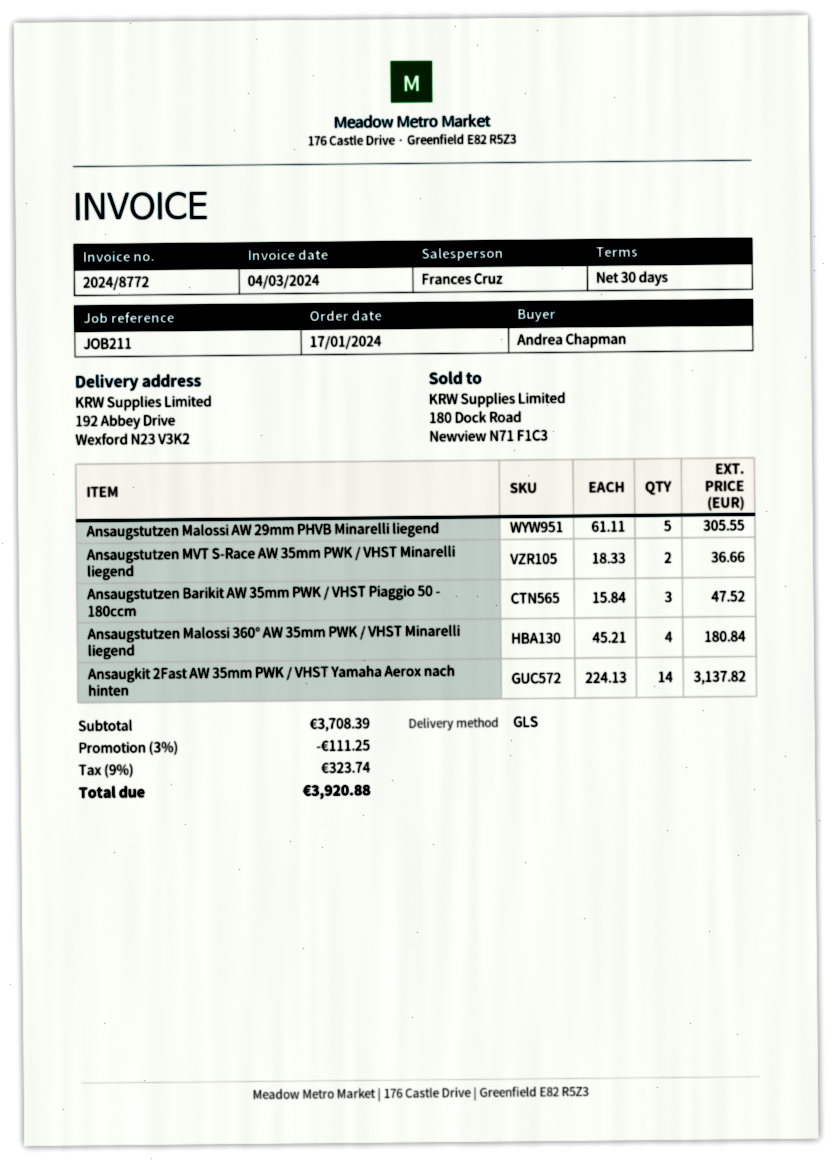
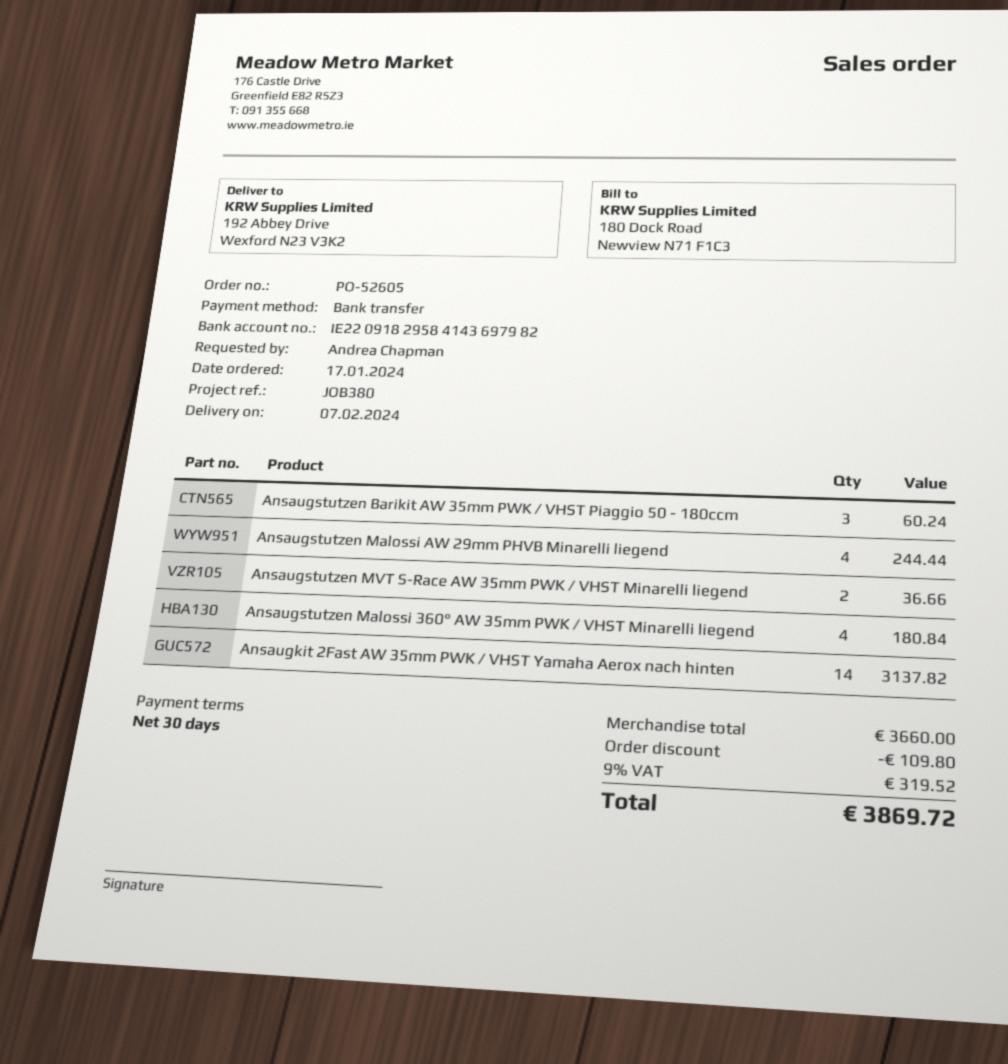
reference: JOB211 -> JOB380
Ansaugstutzen Malossi AW 29mm PHVB Minarelli liegend: 5 for 305.55 -> 4 for 244.44
Ansaugstutzen Barikit AW 35mm PWK / VHST Piaggio 50 - 180ccm: 3 for 47.52 -> 3 for 60.24
subtotal: 3708.39 -> 3660.00
discount: 111.25 -> 109.80
tax: 9% = 323.74 -> 9% = 319.52
total: 3920.88 -> 3869.72

